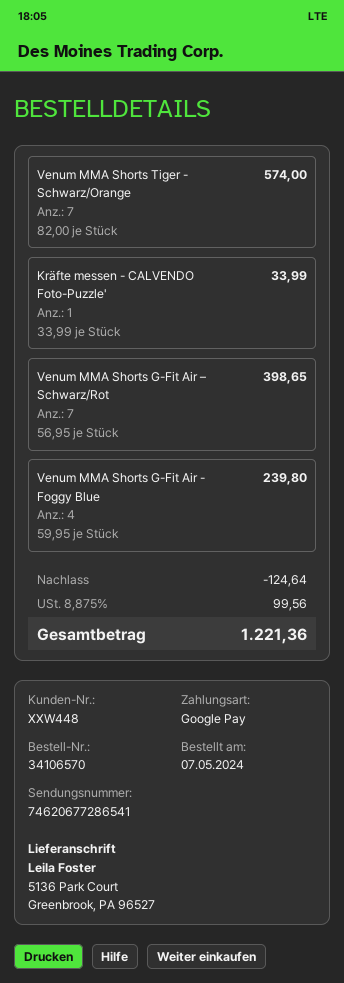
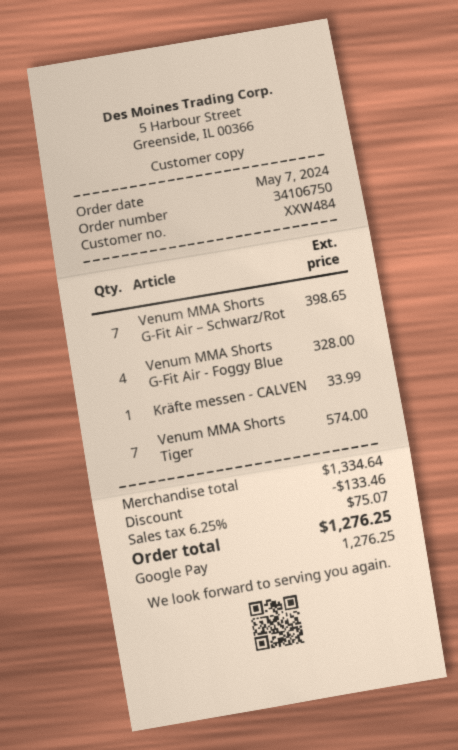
order number: 34106570 -> 34106750
customer number: XXW448 -> XXW484
Venum MMA Shorts G-Fit Air - Foggy Blue: 4 for 239.80 -> 4 for 328.00
discount: 124.64 -> 133.46
tax: 8.875% = 99.56 -> 6.25% = 75.07
total: 1221.36 -> 1276.25

